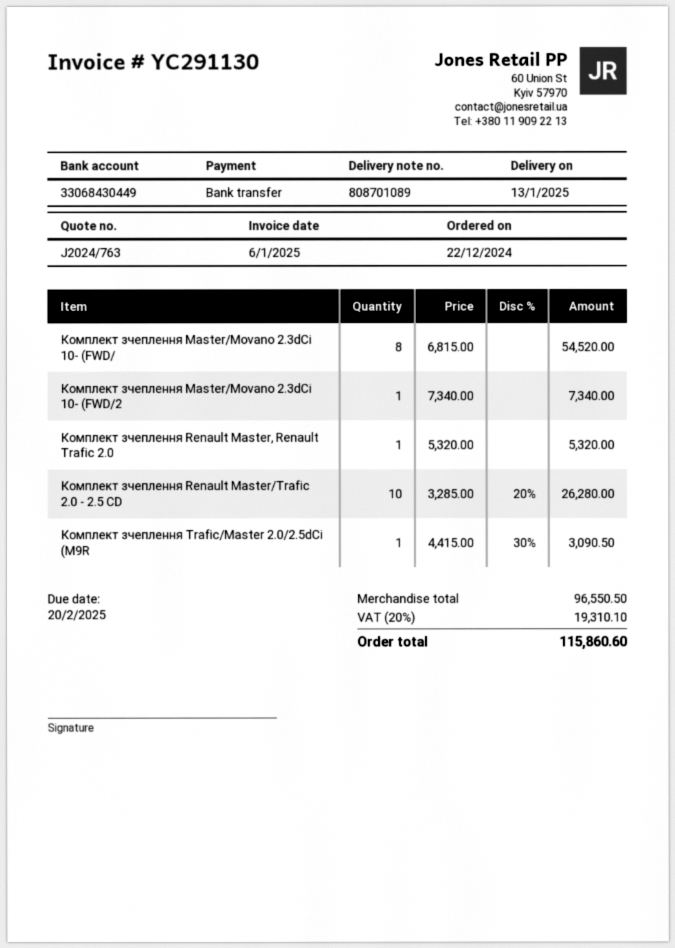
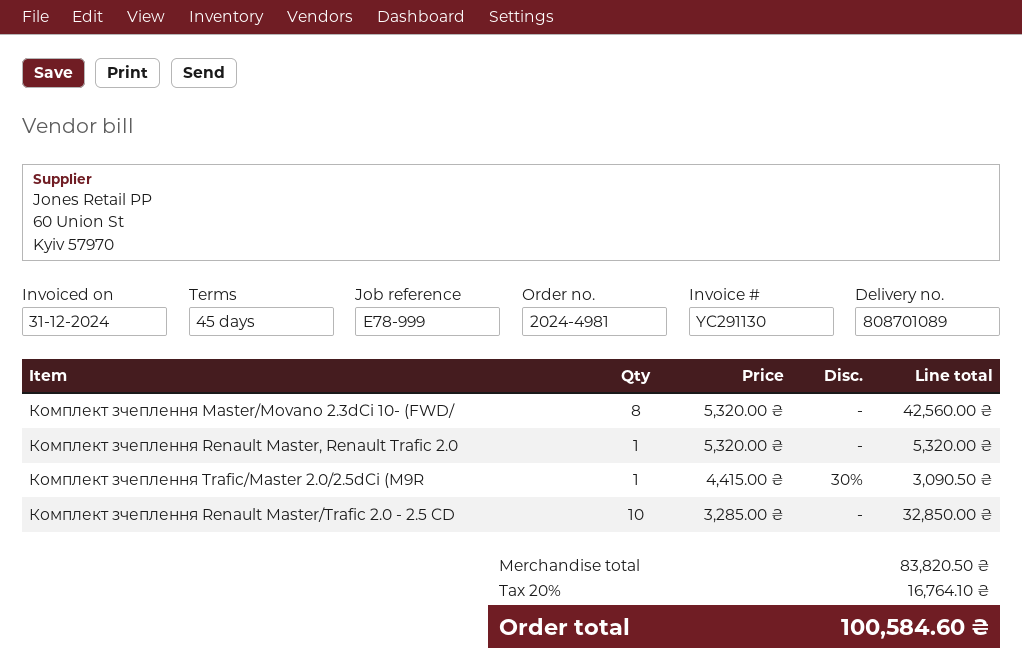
invoice date: 2025-01-06 -> 2024-12-31
Комплект зчеплення Master/Movano 2.3dCi 10- (FWD/: 8 x 6815.00 = 54520.00 -> 8 x 5320.00 = 42560.00
Комплект зчеплення Master/Movano 2.3dCi 10- (FWD/2: 1 x 7340.00 = 7340.00 -> none
Комплект зчеплення Renault Master/Trafic 2.0 - 2.5 CD: 10 x 3285.00 - 20% = 26280.00 -> 10 x 3285.00 = 32850.00
subtotal: 96550.50 -> 83820.50
tax: 20% = 19310.10 -> 20% = 16764.10
total: 115860.60 -> 100584.60

